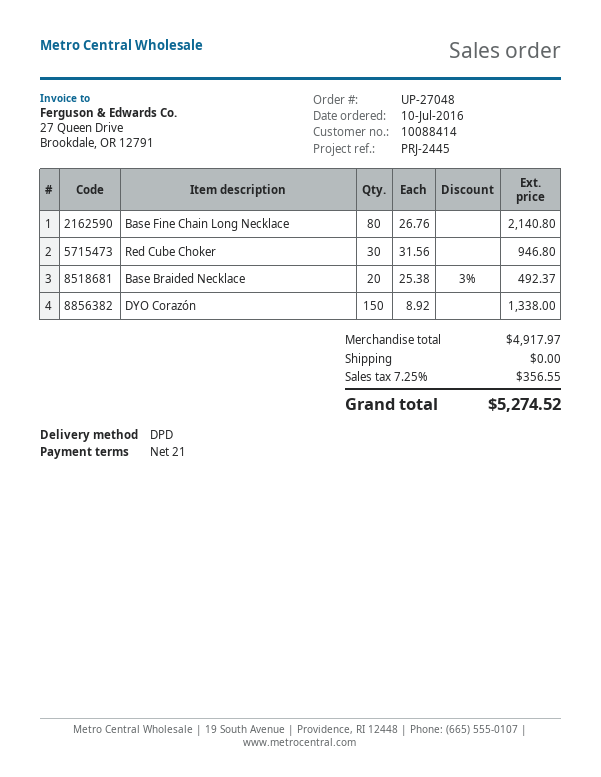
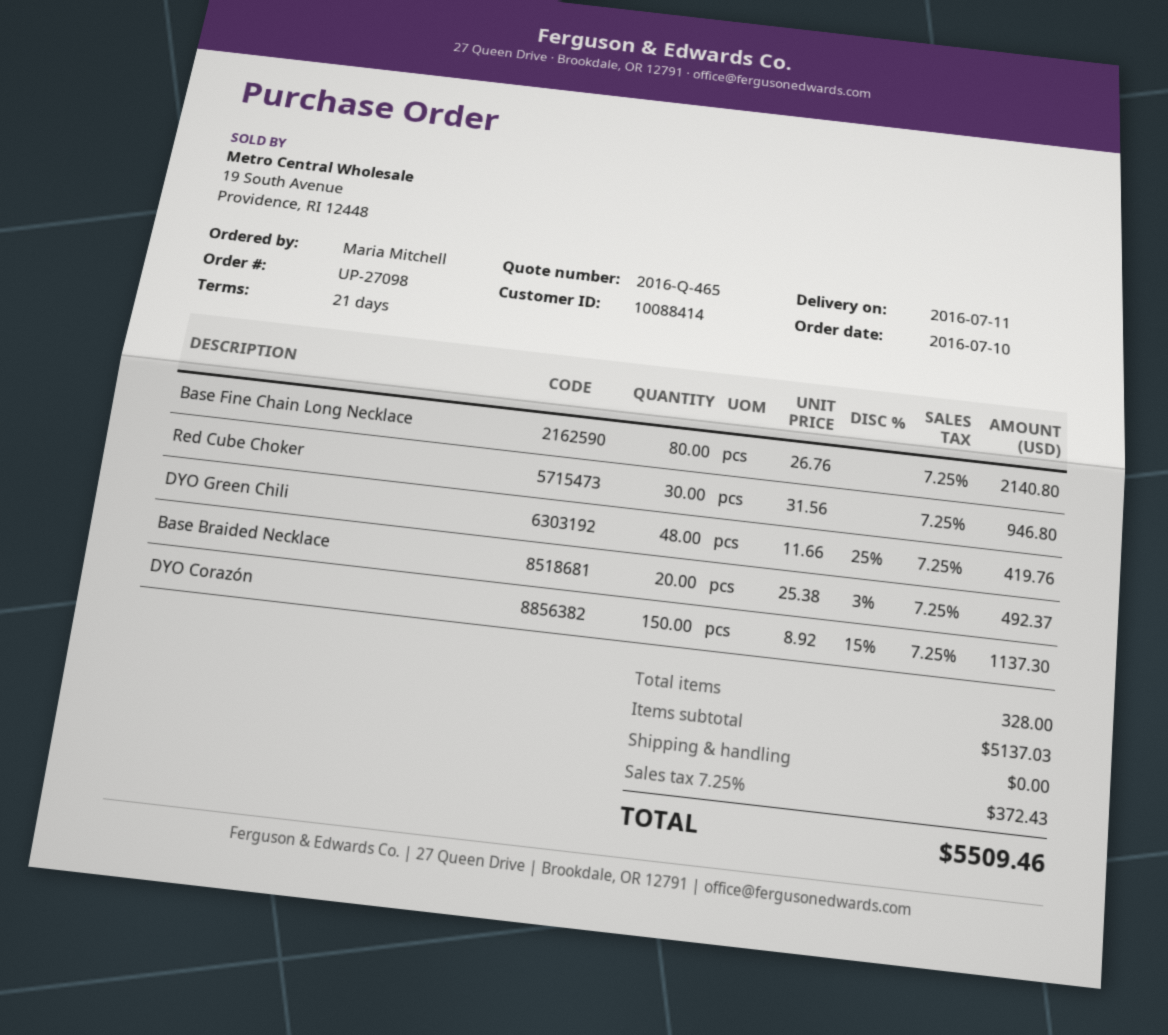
order number: UP-27048 -> UP-27098
DYO Corazón: 150 x 8.92 = 1338.00 -> 150 x 8.92 - 15% = 1137.30
DYO Green Chili: none -> 48 x 11.66 - 25% = 419.76
subtotal: 4917.97 -> 5137.03
tax: 7.25% = 356.55 -> 7.25% = 372.43
total: 5274.52 -> 5509.46

